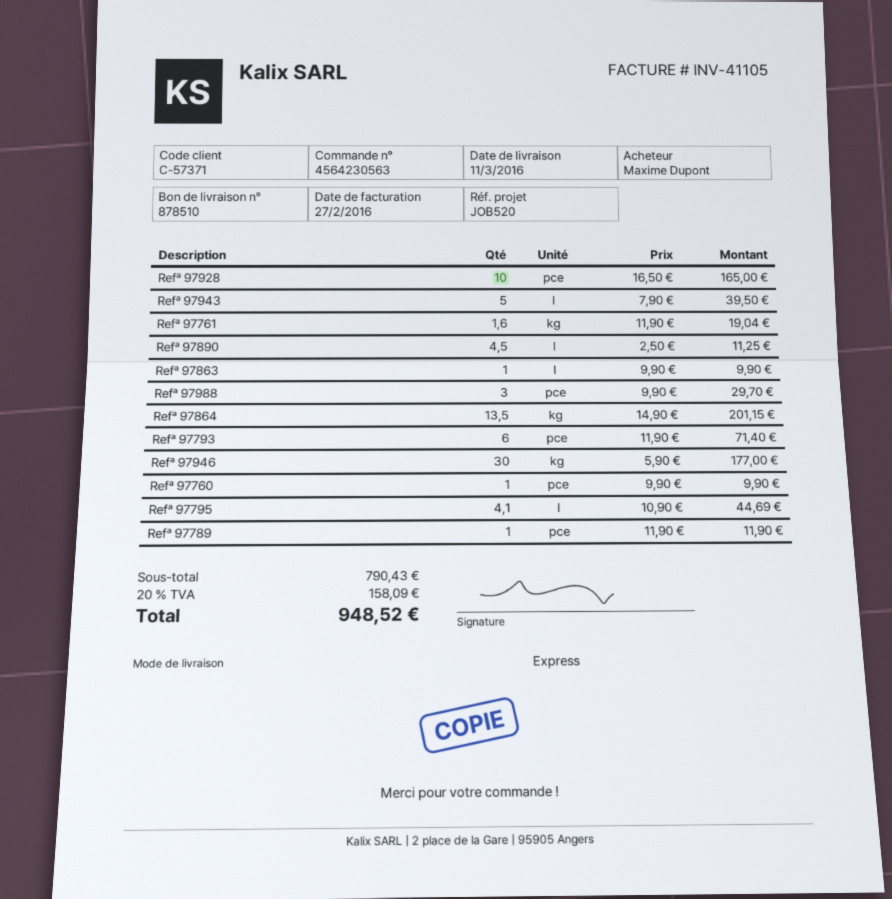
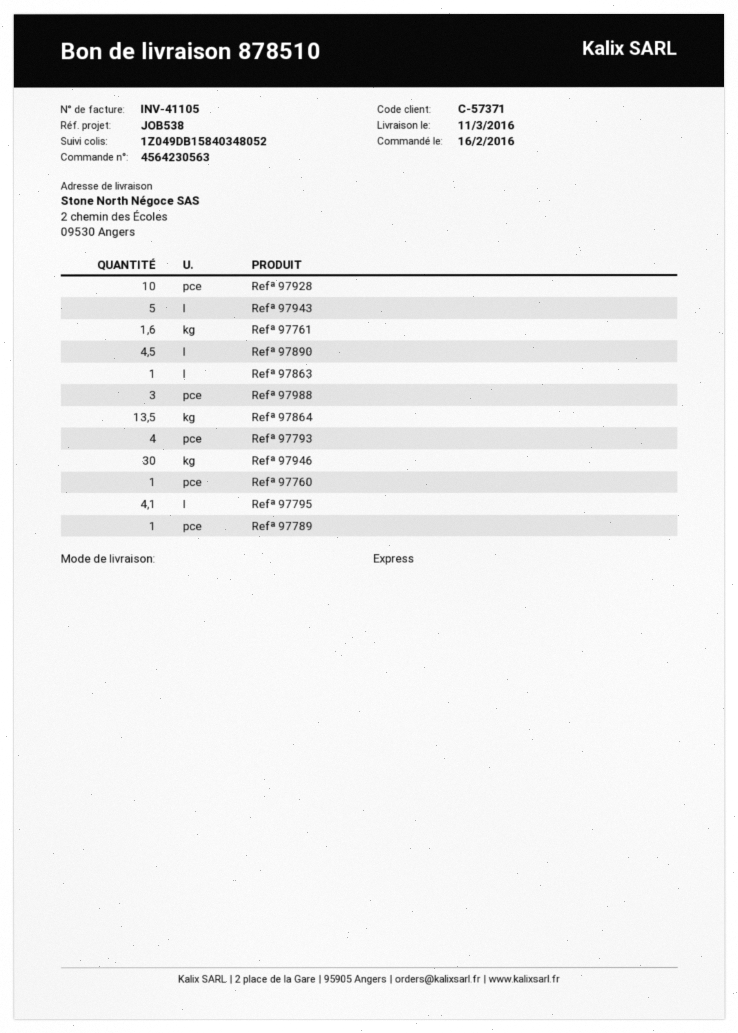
reference: JOB520 -> JOB538
Refª 97793: 6 -> 4

